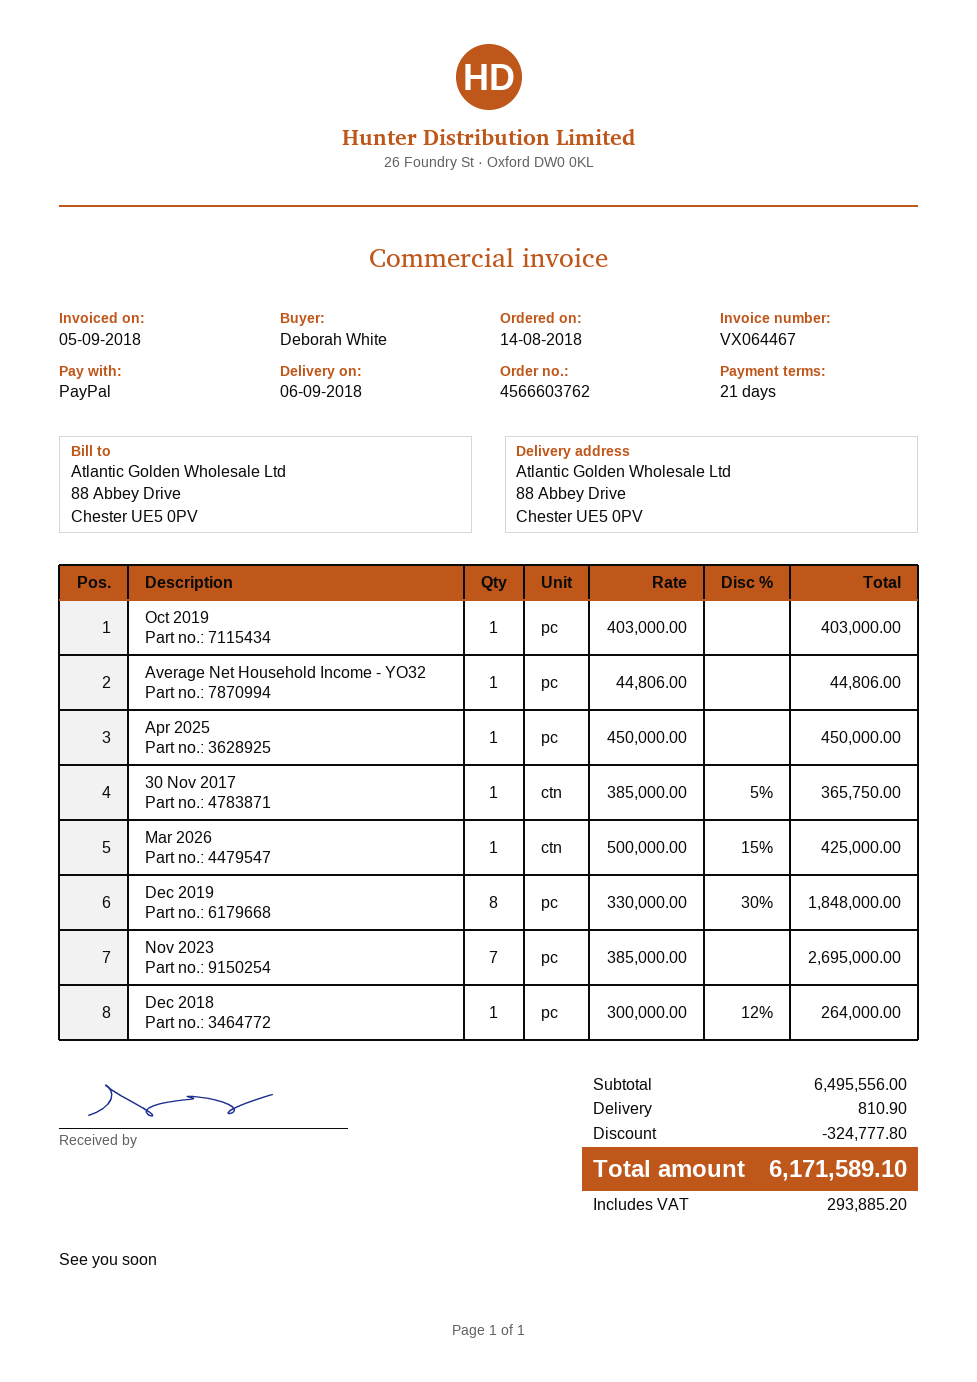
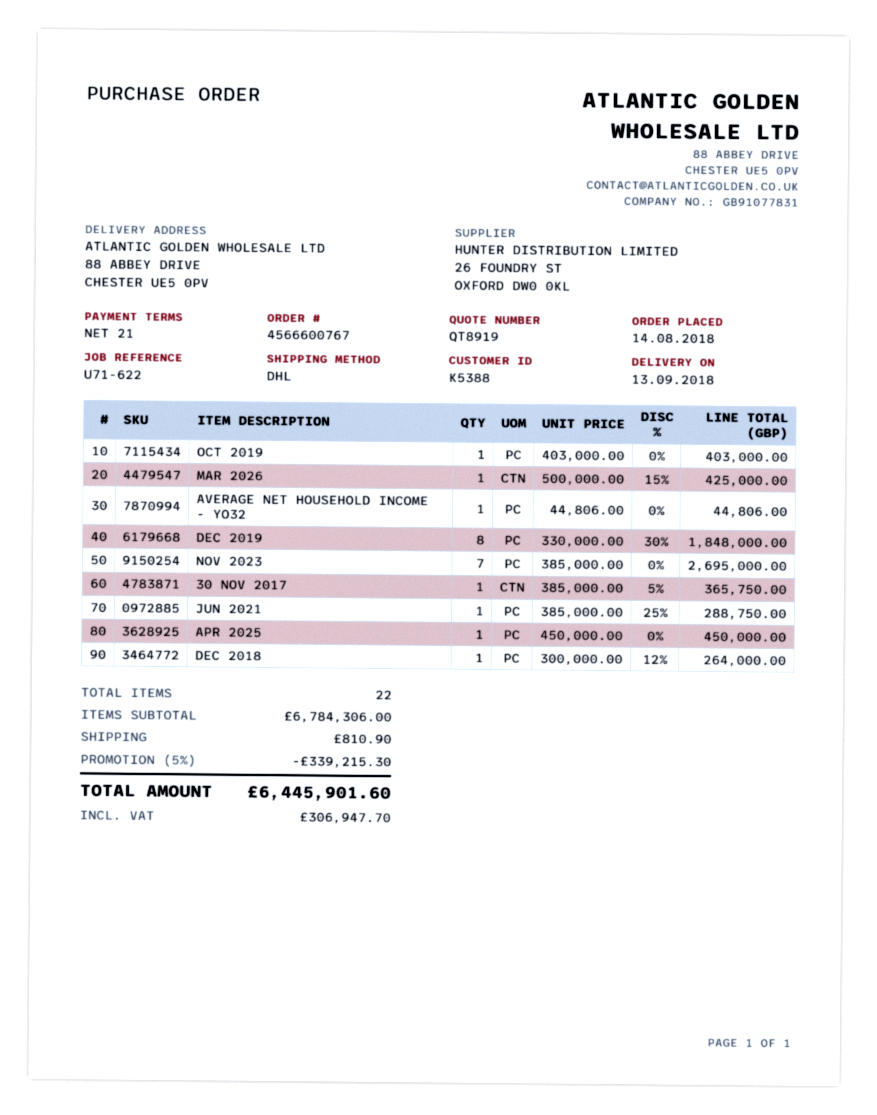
order number: 4566603762 -> 4566600767
delivery date: 2018-09-06 -> 2018-09-13
JUN 2021: none -> 1 x 385000.00 - 25% = 288750.00
subtotal: 6495556.00 -> 6784306.00
discount: 324777.80 -> 339215.30
tax: 293885.20 -> 306947.70
total: 6171589.10 -> 6445901.60

